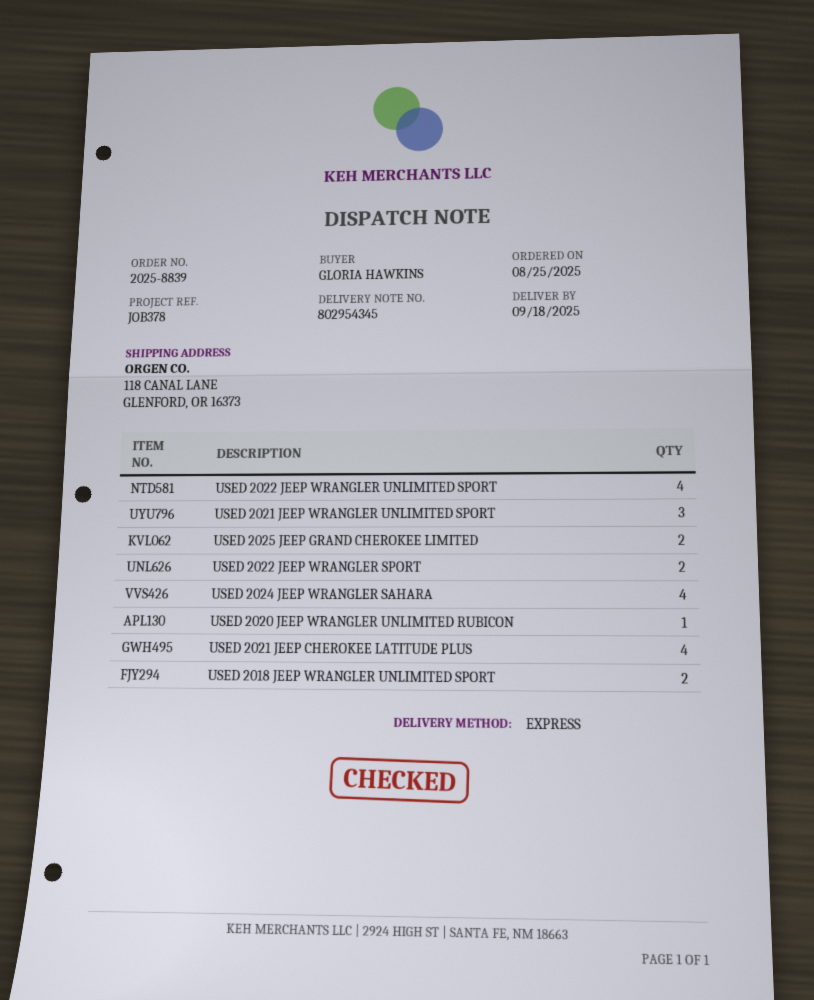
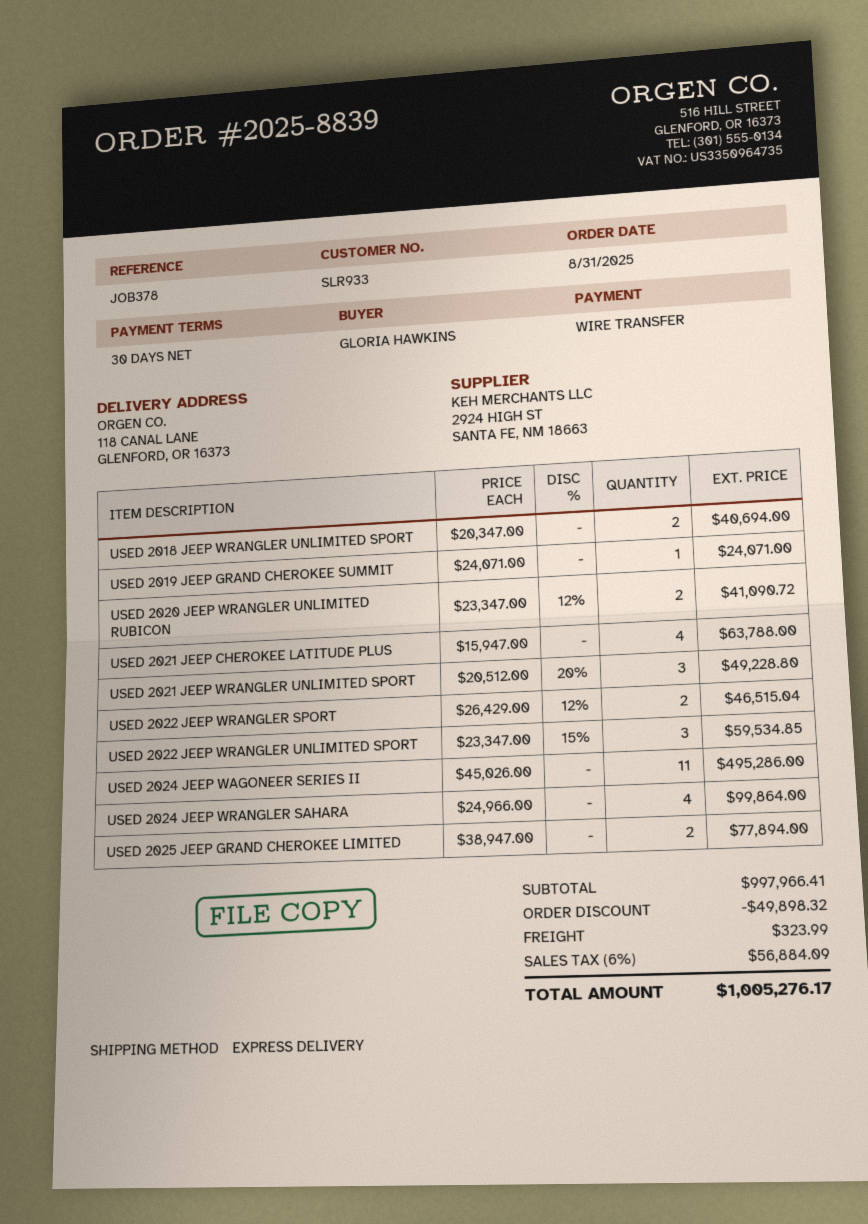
order date: 2025-08-25 -> 2025-08-31
USED 2022 JEEP WRANGLER UNLIMITED SPORT: 4 -> 3
USED 2020 JEEP WRANGLER UNLIMITED RUBICON: 1 -> 2
USED 2019 JEEP GRAND CHEROKEE SUMMIT: none -> 1
USED 2024 JEEP WAGONEER SERIES II: none -> 11

